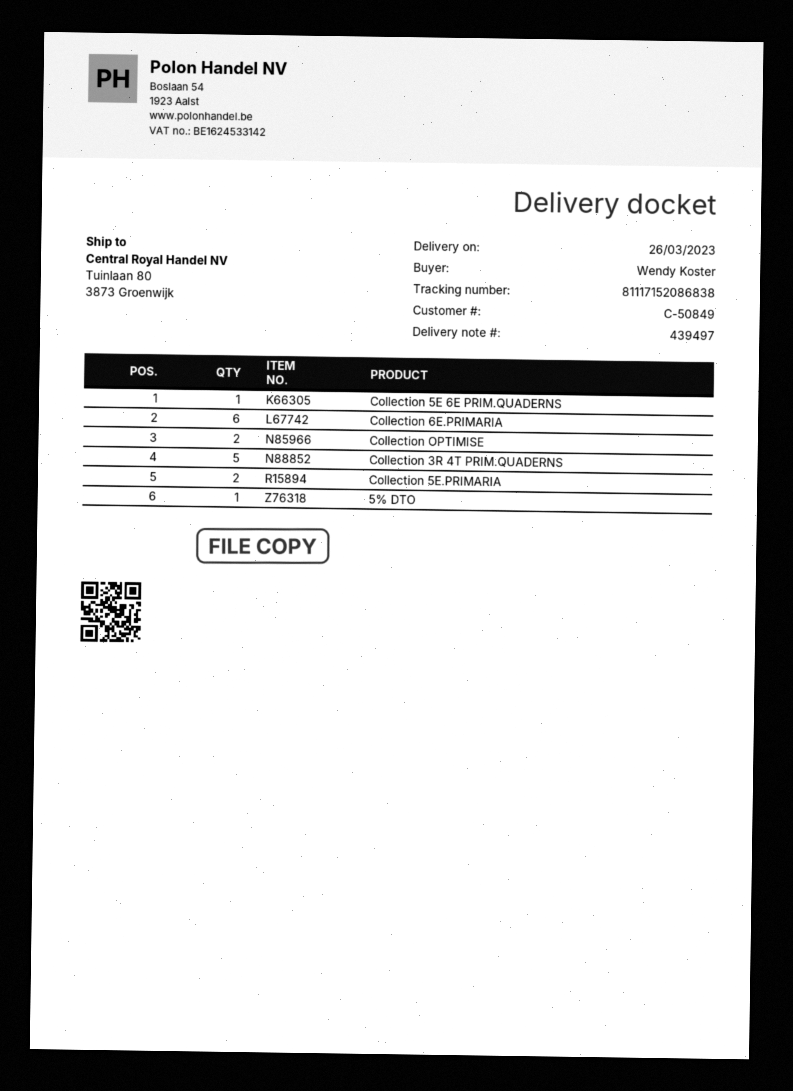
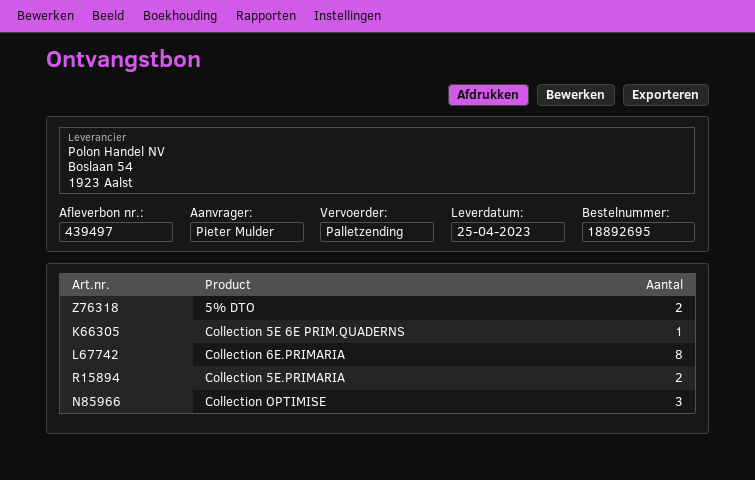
delivery date: 2023-03-26 -> 2023-04-25
ordered by: Wendy Koster -> Pieter Mulder
Collection 6E.PRIMARIA: 6 -> 8
Collection OPTIMISE: 2 -> 3
Collection 3R 4T PRIM.QUADERNS: 5 -> none
5% DTO: 1 -> 2

